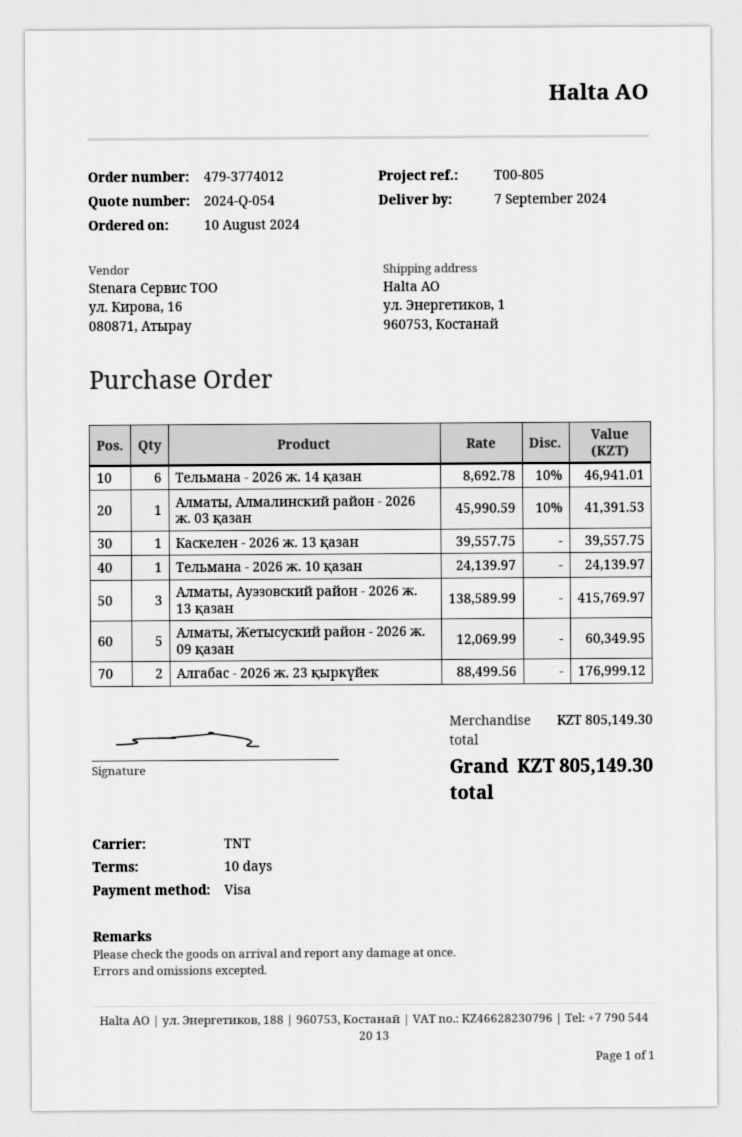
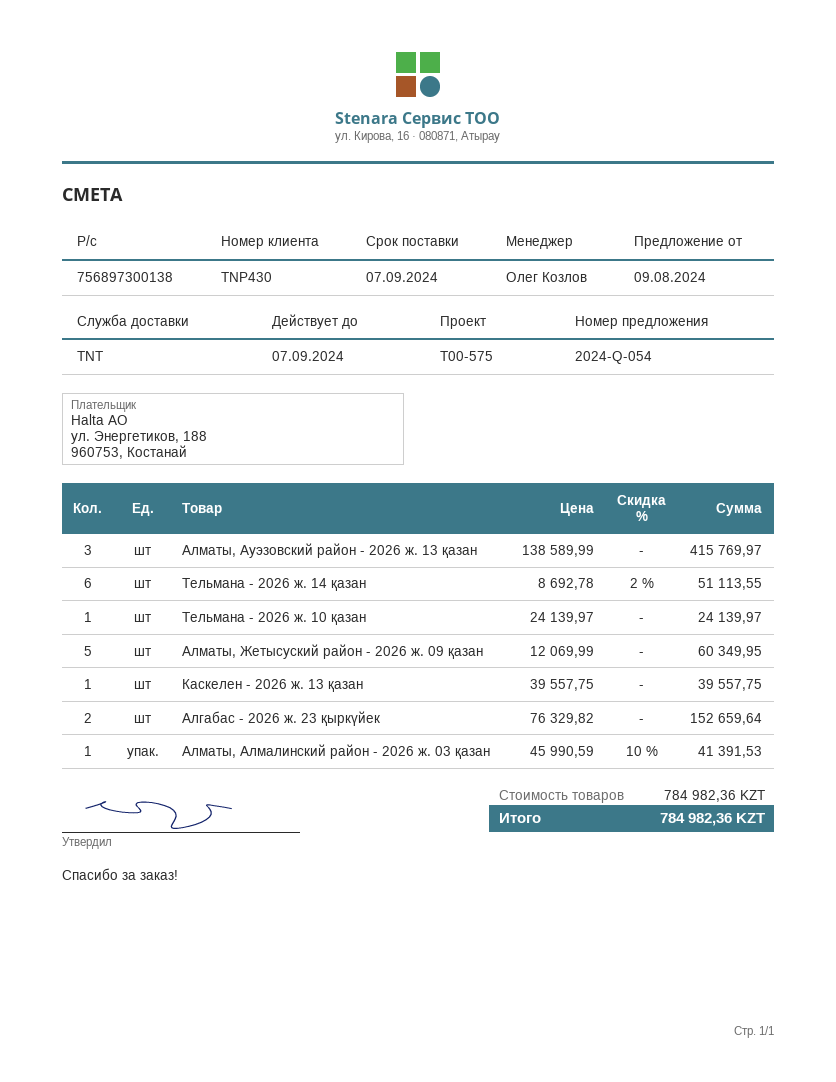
reference: T00-805 -> T00-575
Тельмана - 2026 ж. 14 қазан: 6 x 8692.78 - 10% = 46941.01 -> 6 x 8692.78 - 2% = 51113.55
Алгабас - 2026 ж. 23 қыркүйек: 2 x 88499.56 = 176999.12 -> 2 x 76329.82 = 152659.64
subtotal: 805149.30 -> 784982.36
total: 805149.30 -> 784982.36

